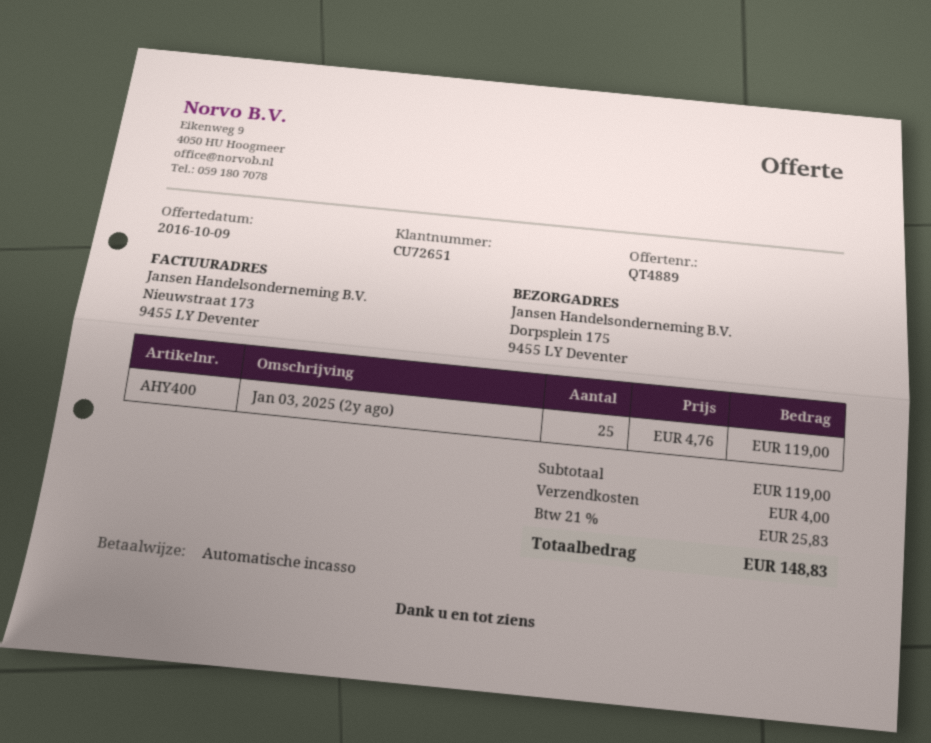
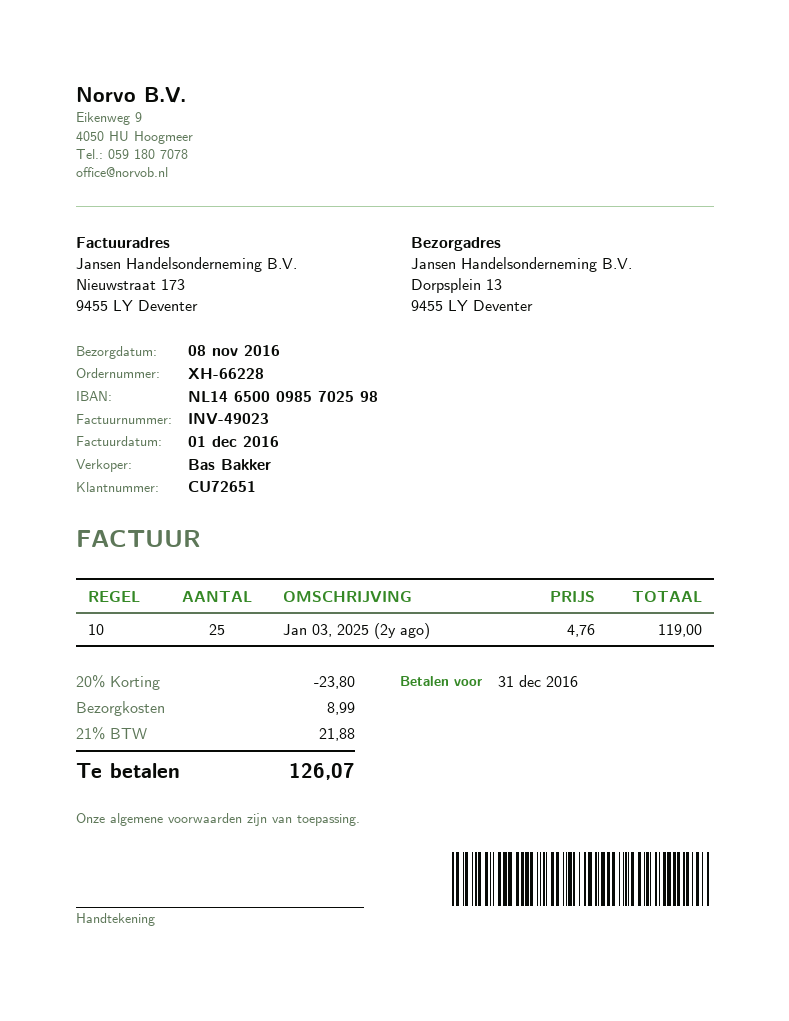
ship to: Dorpsplein 175, 9455 LY Deventer -> Dorpsplein 13, 9455 LY Deventer
discount: none -> 20% = 23.80
shipping: 4.00 -> 8.99
tax: 21% = 25.83 -> 21% = 21.88
total: 148.83 -> 126.07

